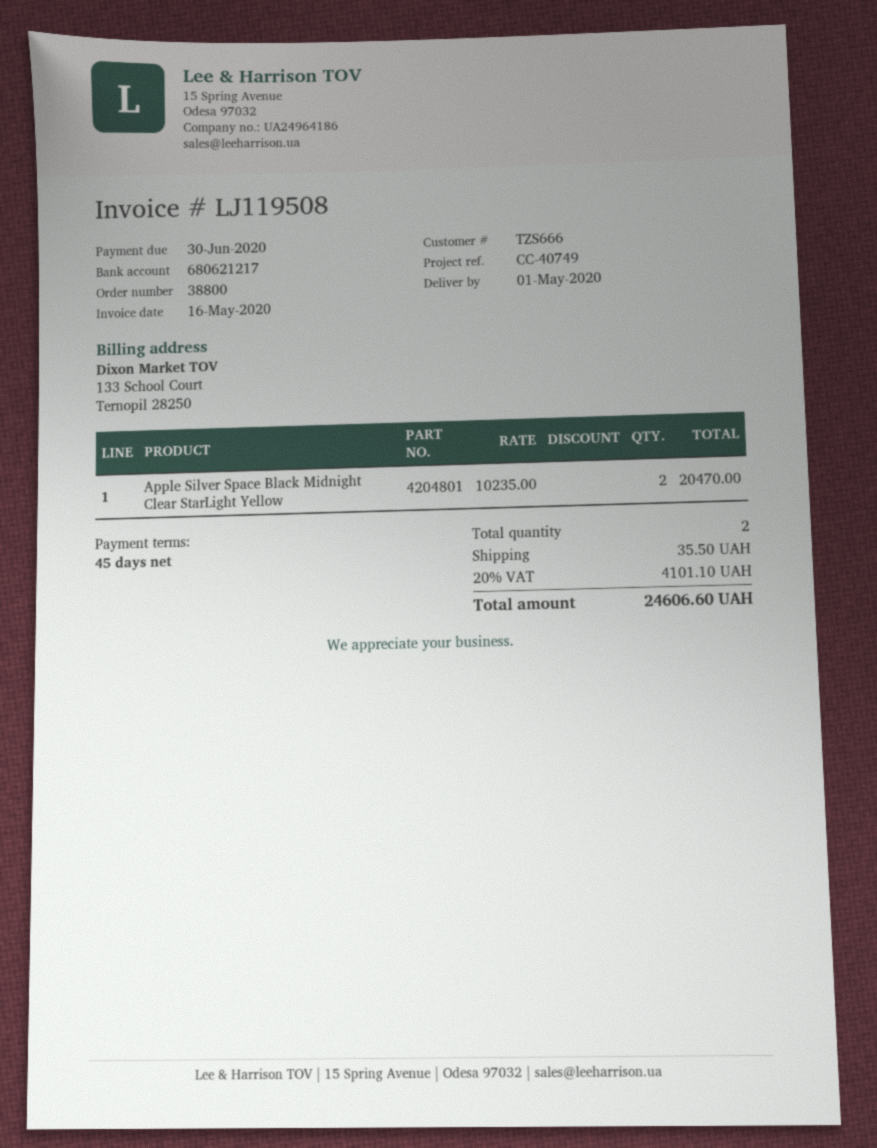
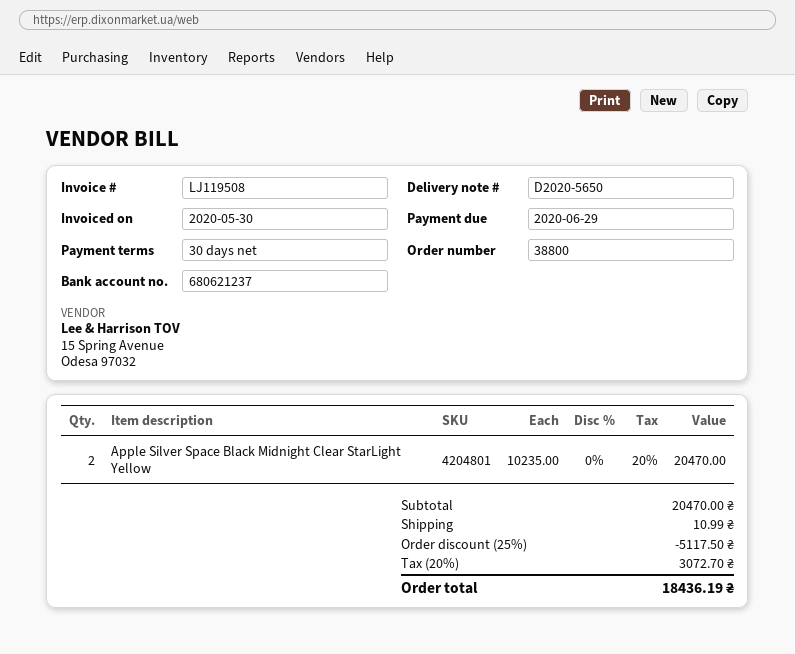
invoice date: 2020-05-16 -> 2020-05-30
payment terms: 45 days -> 30 days
due date: 2020-06-30 -> 2020-06-29
bank account: 680621217 -> 680621237
discount: none -> 25% = 5117.50
shipping: 35.50 -> 10.99
tax: 20% = 4101.10 -> 20% = 3072.70
total: 24606.60 -> 18436.19

